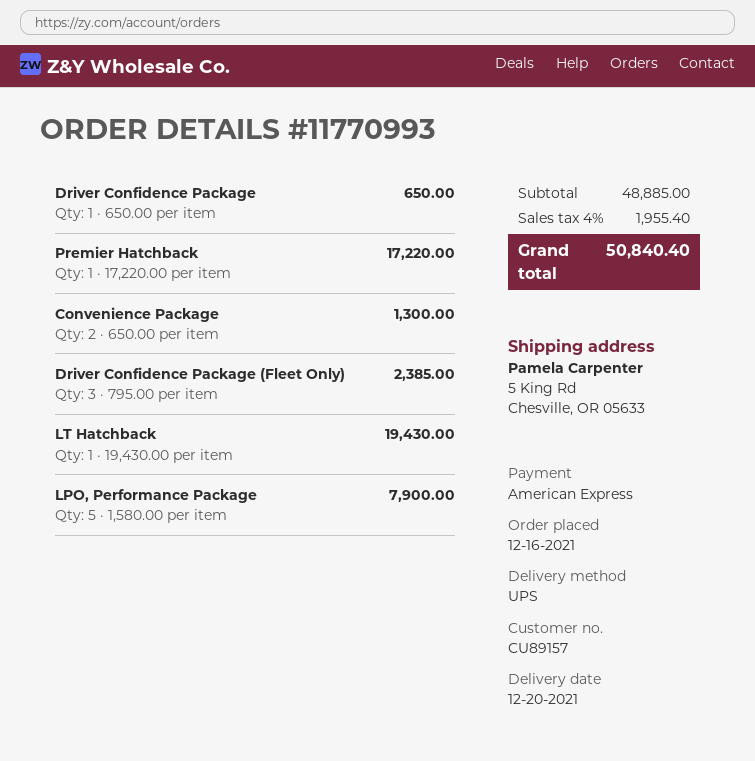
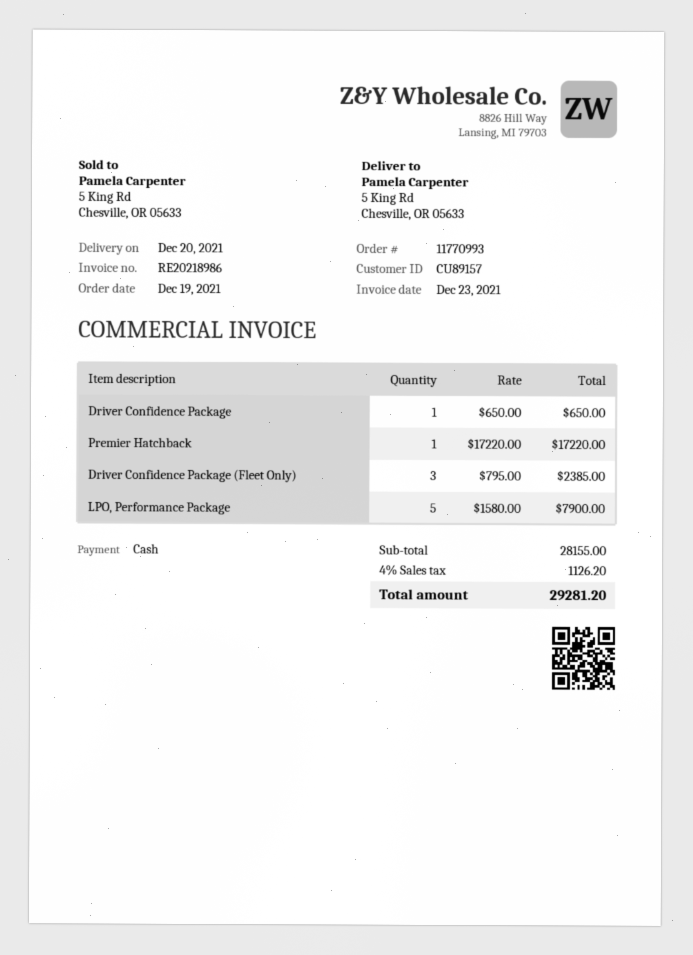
order date: 2021-12-16 -> 2021-12-19
payment method: American Express -> cash
Convenience Package: 2 x 650.00 = 1300.00 -> none
LT Hatchback: 1 x 19430.00 = 19430.00 -> none
subtotal: 48885.00 -> 28155.00
tax: 4% = 1955.40 -> 4% = 1126.20
total: 50840.40 -> 29281.20

